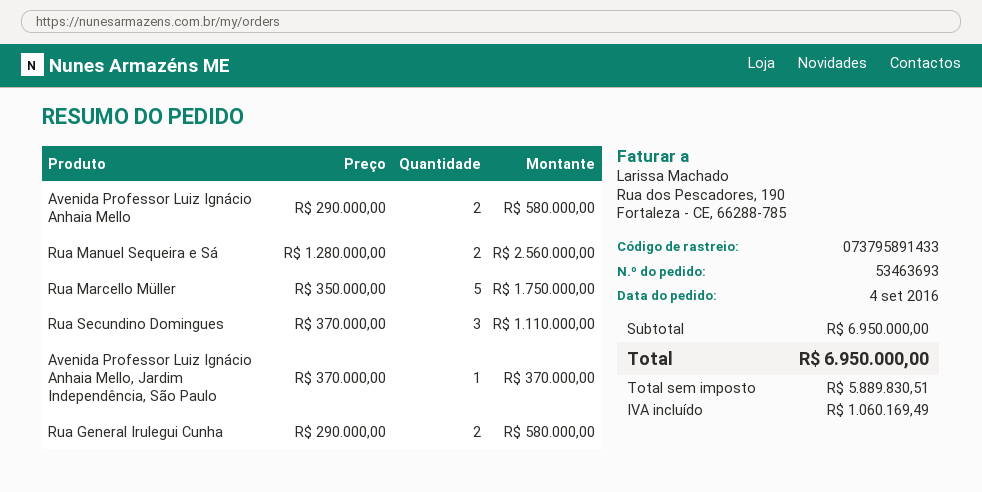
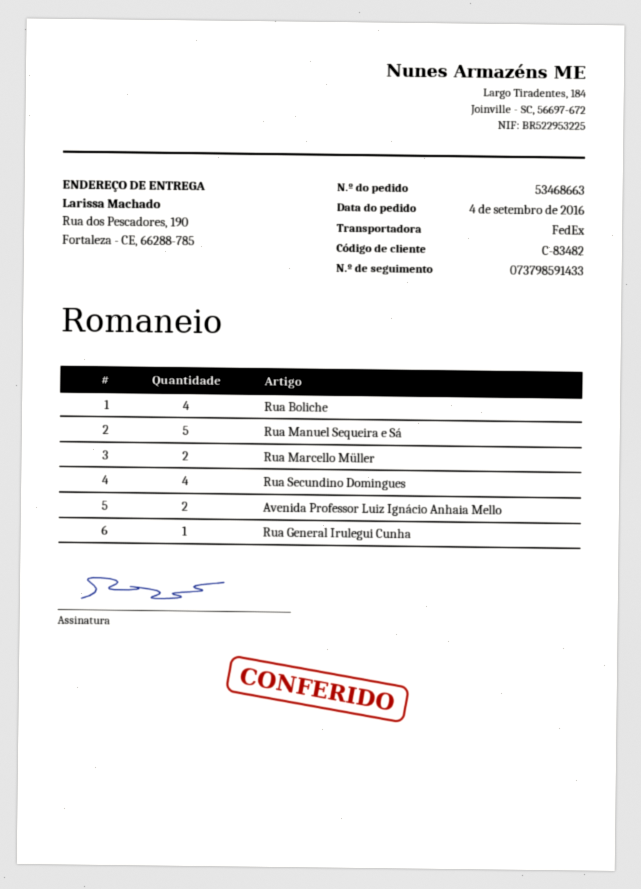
order number: 53463693 -> 53468663
tracking number: 073795891433 -> 073798591433
Rua Manuel Sequeira e Sá: 2 -> 5
Rua Marcello Müller: 5 -> 2
Rua Secundino Domingues: 3 -> 4
Avenida Professor Luiz Ignácio Anhaia Mello, Jardim Independência, São Paulo: 1 -> none
Rua General Irulegui Cunha: 2 -> 1
Rua Boliche: none -> 4

